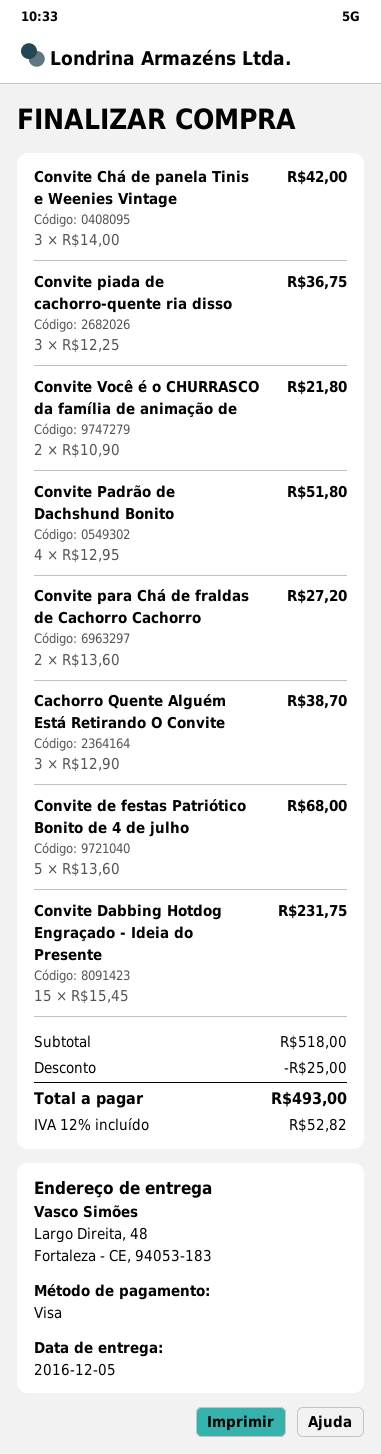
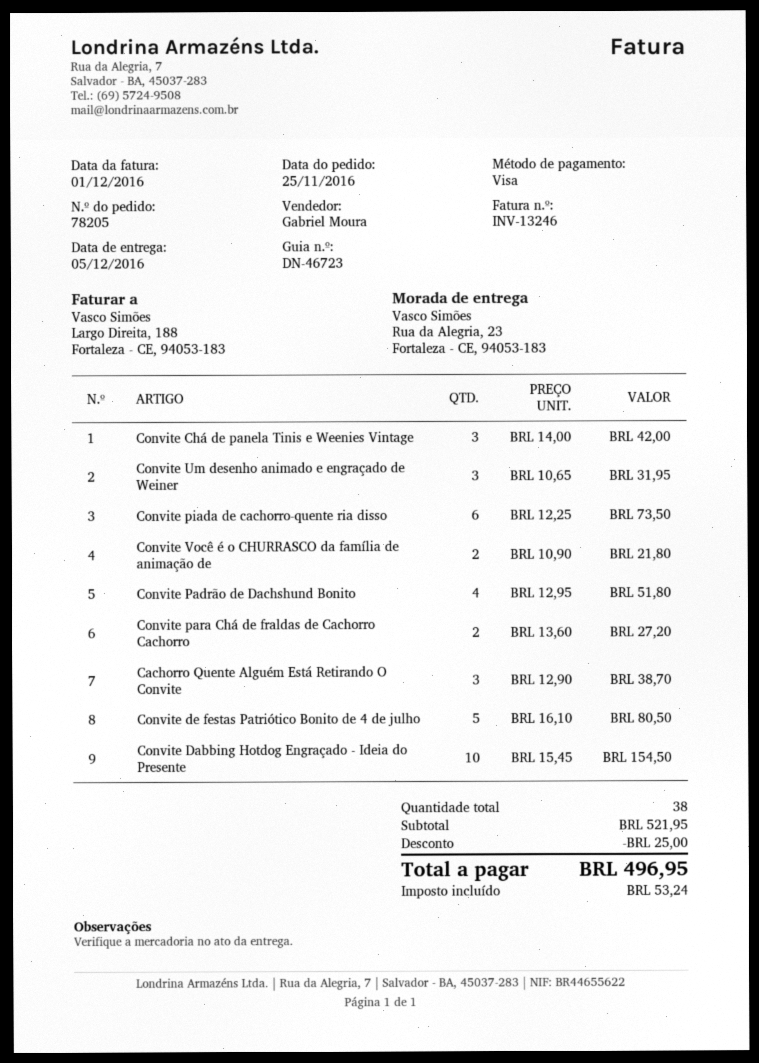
ship to: Largo Direita, 48, Fortaleza - CE, 94053-183 -> Rua da Alegria, 23, Fortaleza - CE, 94053-183
Convite piada de cachorro-quente ria disso: 3 x 12.25 = 36.75 -> 6 x 12.25 = 73.50
Convite de festas Patriótico Bonito de 4 de julho: 5 x 13.60 = 68.00 -> 5 x 16.10 = 80.50
Convite Dabbing Hotdog Engraçado - Ideia do Presente: 15 x 15.45 = 231.75 -> 10 x 15.45 = 154.50
Convite Um desenho animado e engraçado de Weiner: none -> 3 x 10.65 = 31.95
subtotal: 518.00 -> 521.95
tax: 52.82 -> 53.24
total: 493.00 -> 496.95

